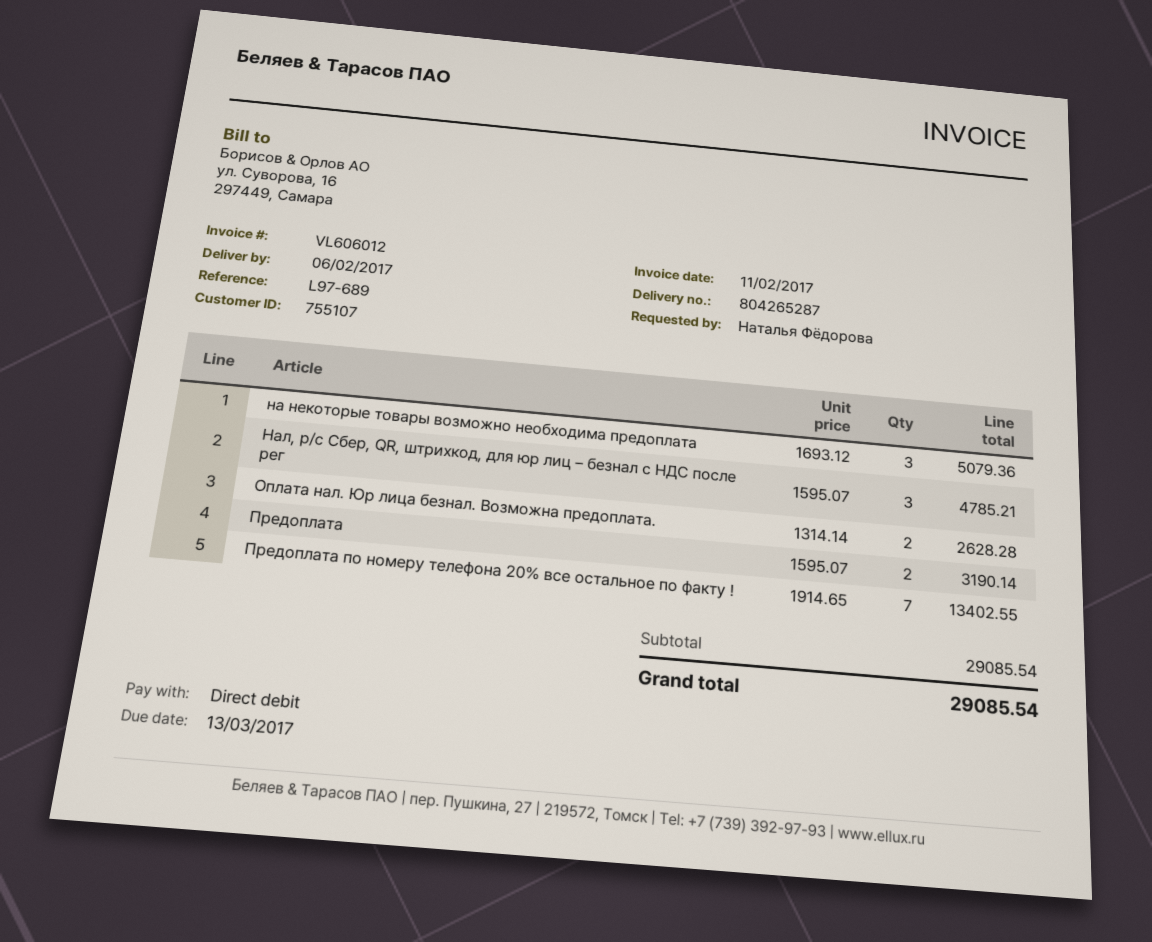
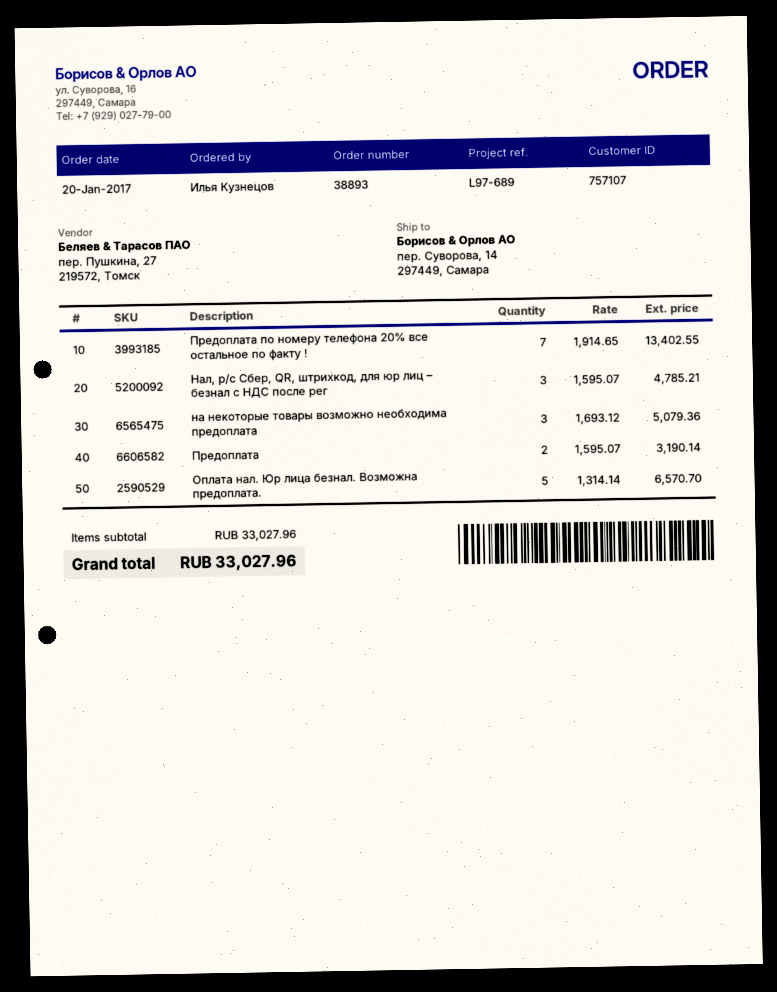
customer number: 755107 -> 757107
ordered by: Наталья Фёдорова -> Илья Кузнецов
Оплата нал. Юр лица безнал. Возможна предоплата.: 2 x 1314.14 = 2628.28 -> 5 x 1314.14 = 6570.70
subtotal: 29085.54 -> 33027.96
total: 29085.54 -> 33027.96

